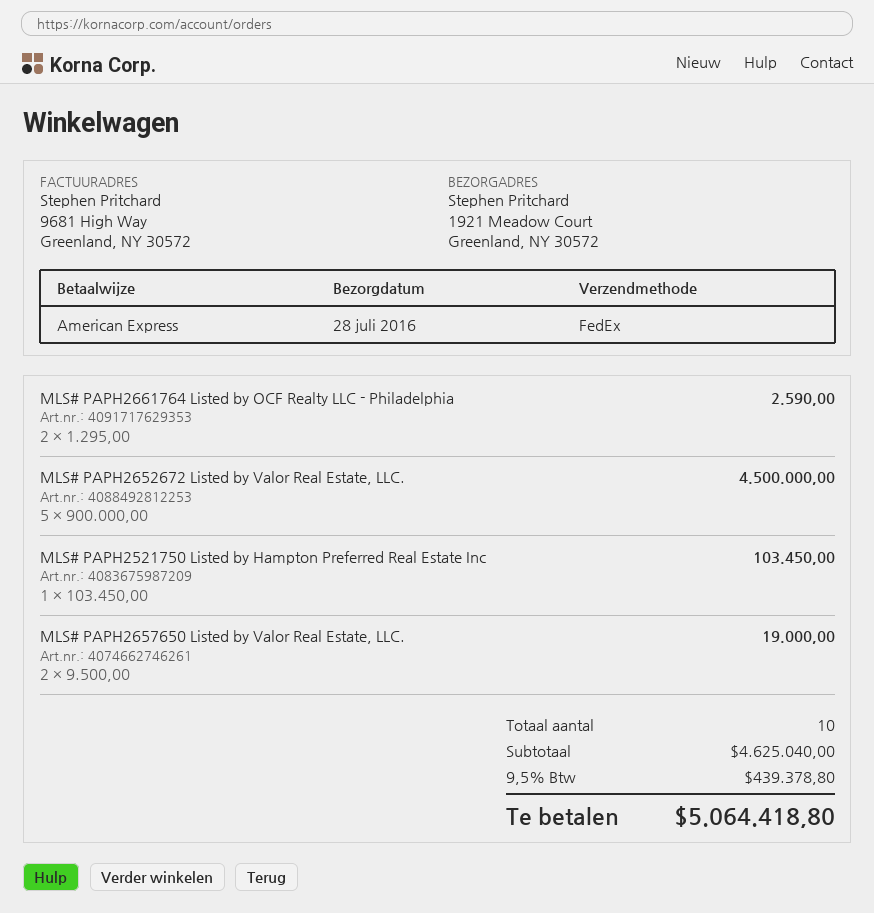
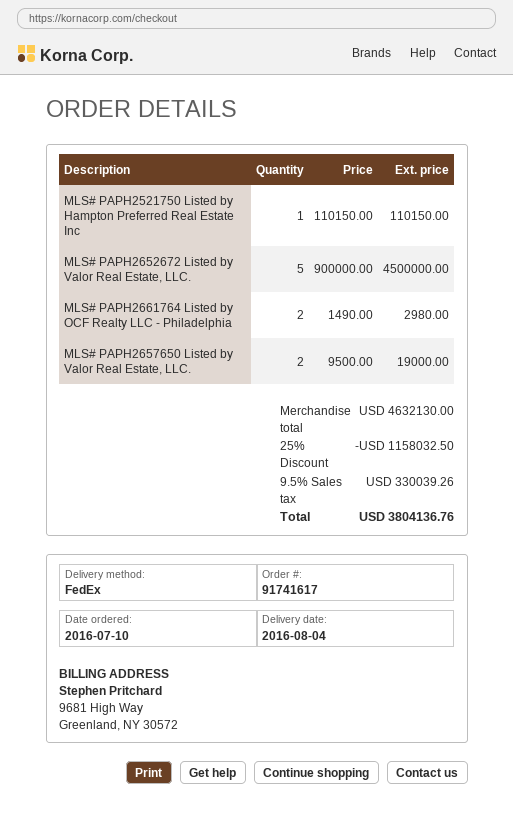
delivery date: 2016-07-28 -> 2016-08-04
MLS# PAPH2661764 Listed by OCF Realty LLC - Philadelphia: 2 x 1295.00 = 2590.00 -> 2 x 1490.00 = 2980.00
MLS# PAPH2521750 Listed by Hampton Preferred Real Estate Inc: 1 x 103450.00 = 103450.00 -> 1 x 110150.00 = 110150.00
subtotal: 4625040.00 -> 4632130.00
discount: none -> 25% = 1158032.50
tax: 9.5% = 439378.80 -> 9.5% = 330039.26
total: 5064418.80 -> 3804136.76

